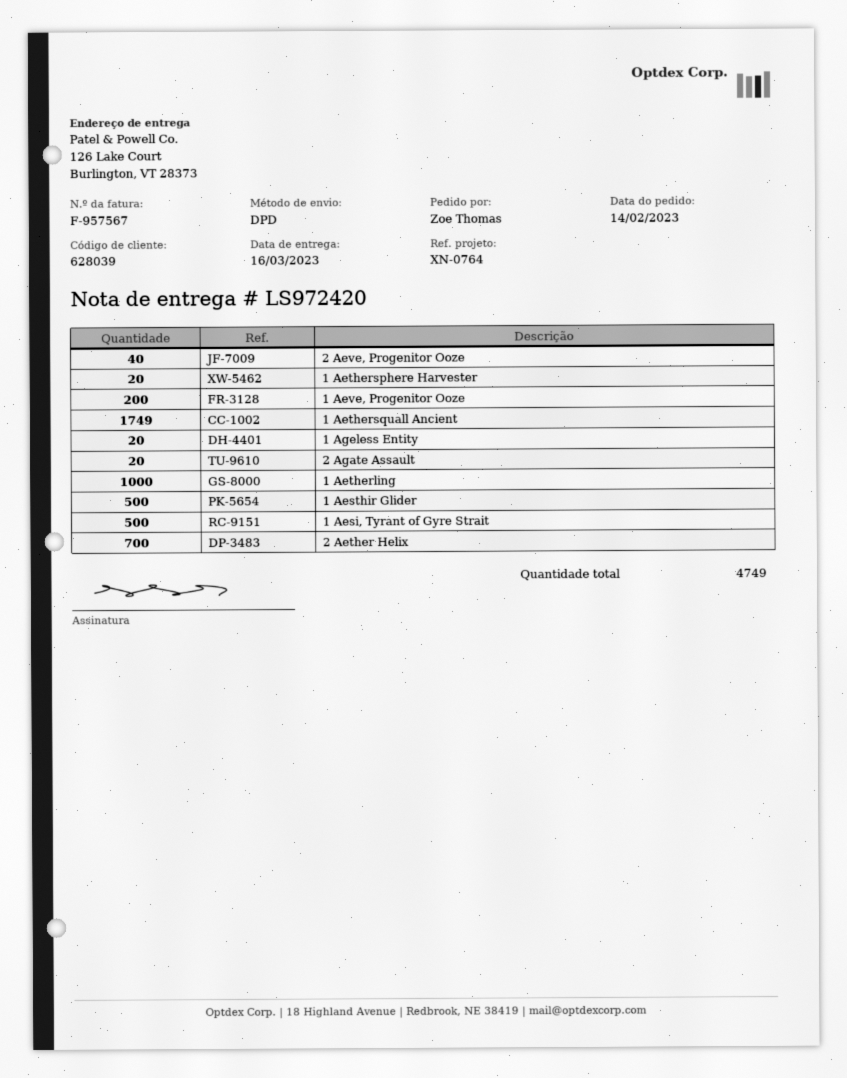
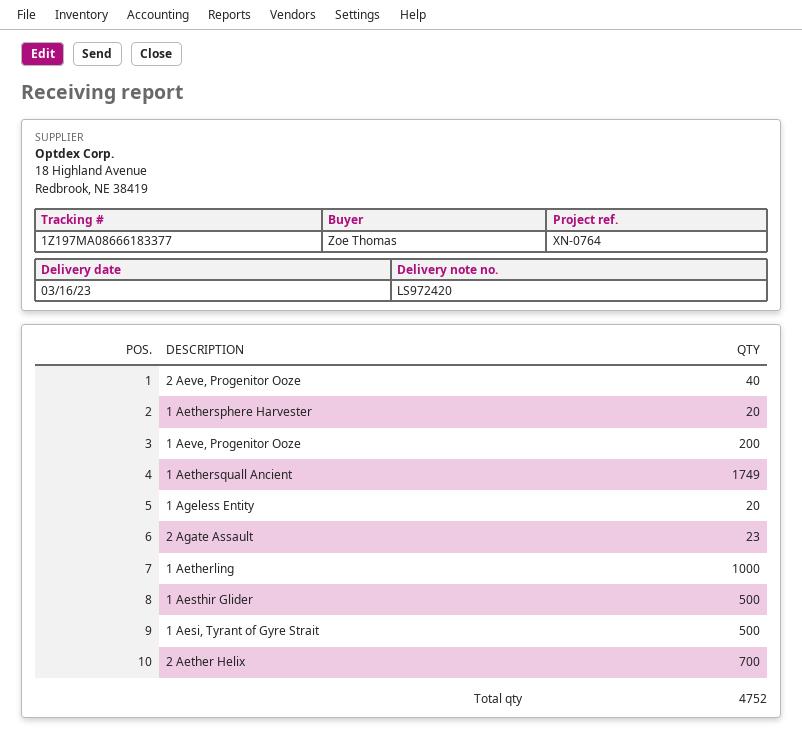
2 Agate Assault: 20 -> 23
total quantity: 4749 -> 4752

